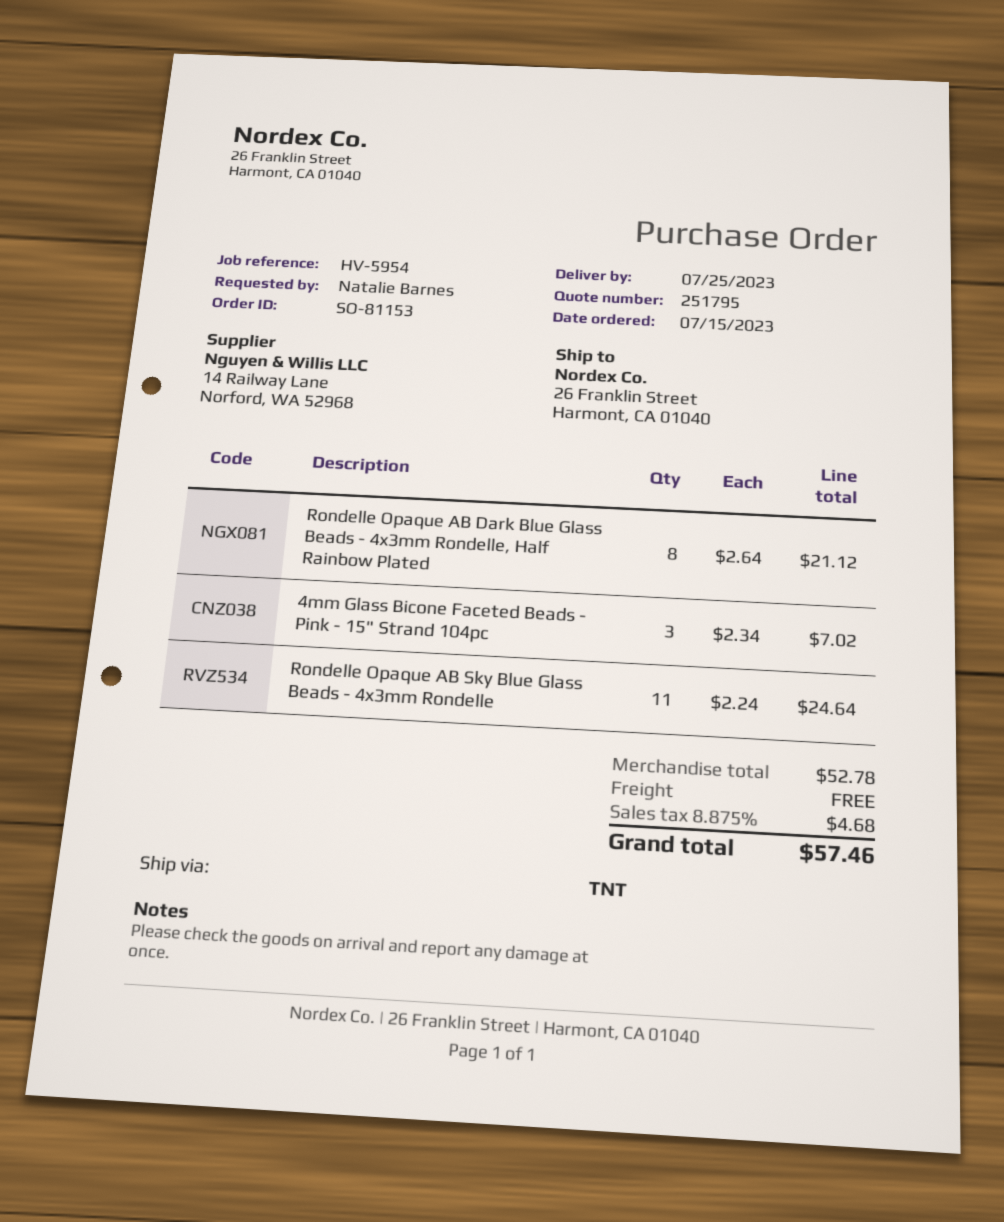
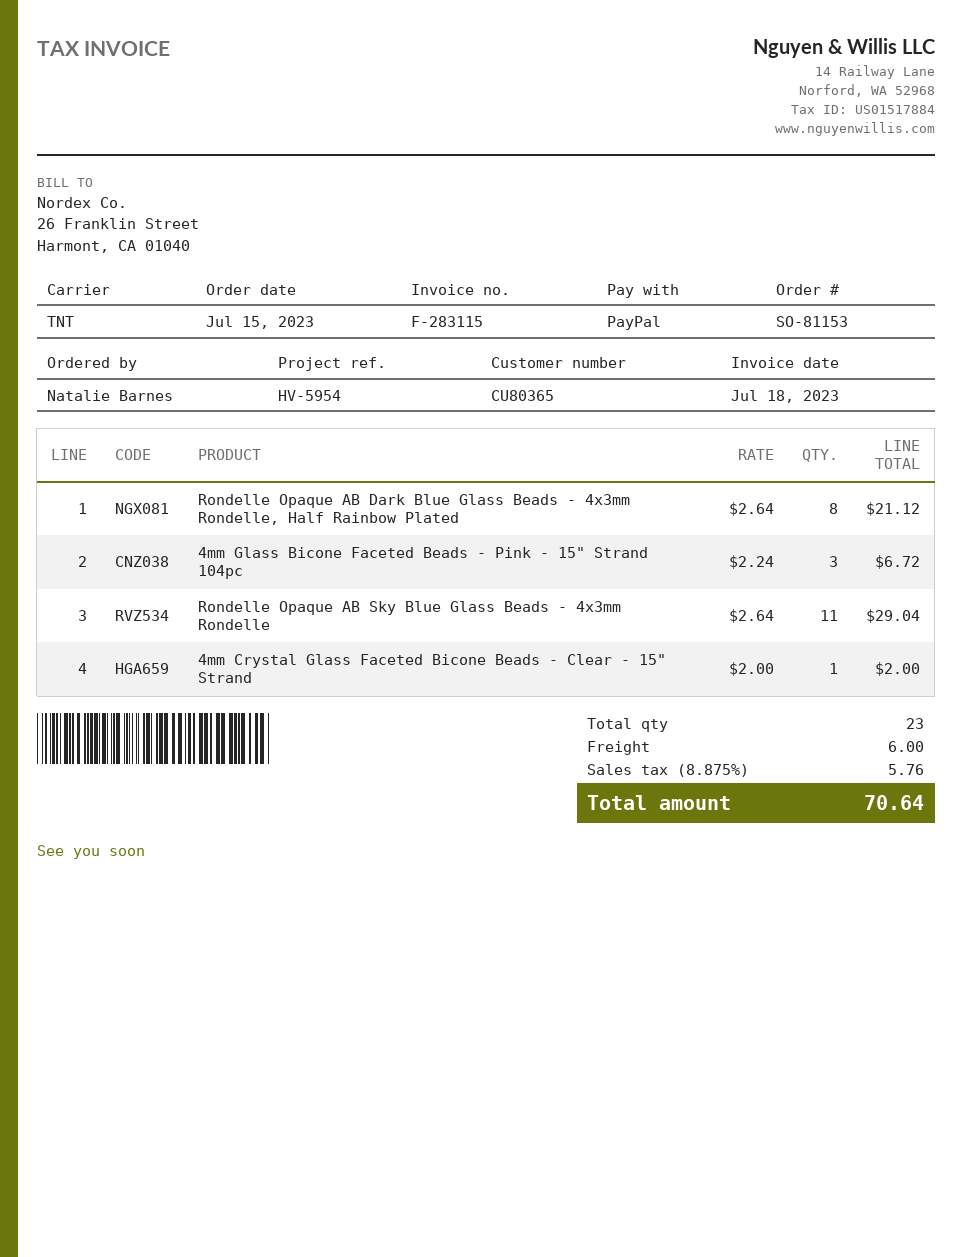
4mm Glass Bicone Faceted Beads - Pink - 15" Strand 104pc: 3 x 2.34 = 7.02 -> 3 x 2.24 = 6.72
Rondelle Opaque AB Sky Blue Glass Beads - 4x3mm Rondelle: 11 x 2.24 = 24.64 -> 11 x 2.64 = 29.04
4mm Crystal Glass Faceted Bicone Beads - Clear - 15" Strand: none -> 1 x 2.00 = 2.00
shipping: 0.00 -> 6.00
tax: 8.875% = 4.68 -> 8.875% = 5.76
total: 57.46 -> 70.64

